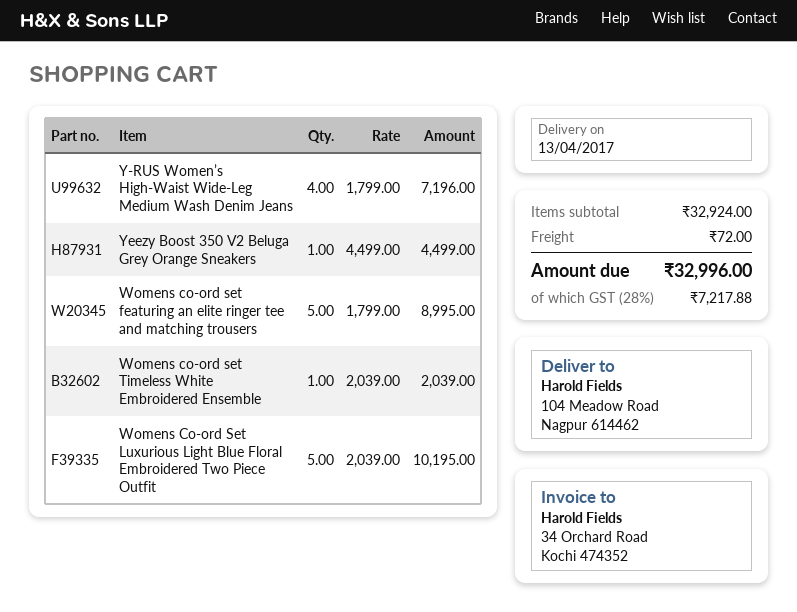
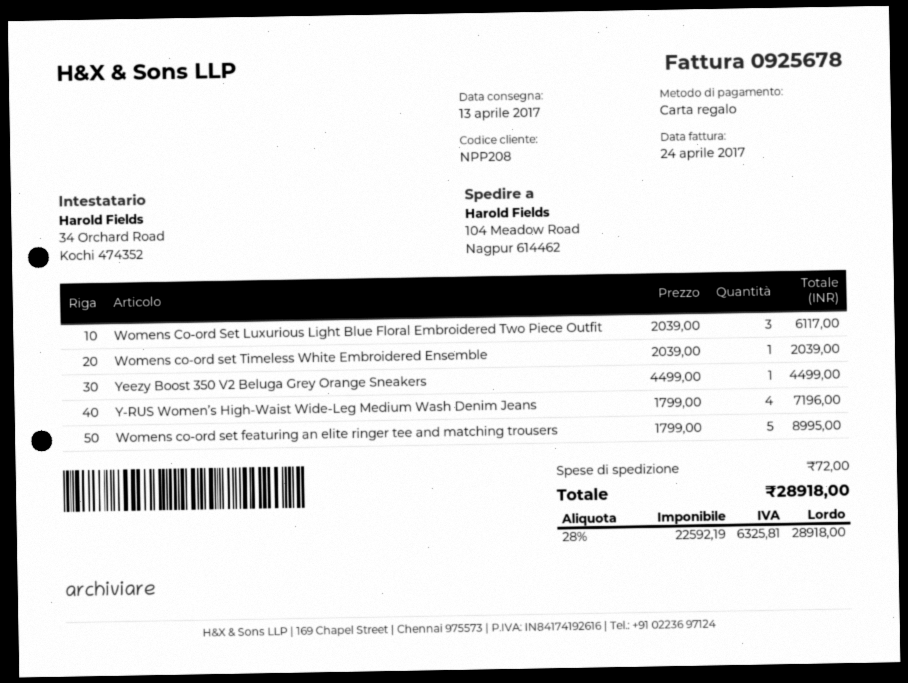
Womens Co-ord Set Luxurious Light Blue Floral Embroidered Two Piece Outfit: 5 x 2039.00 = 10195.00 -> 3 x 2039.00 = 6117.00
tax: 28% = 7217.88 -> 28% = 6325.81
total: 32996.00 -> 28918.00

